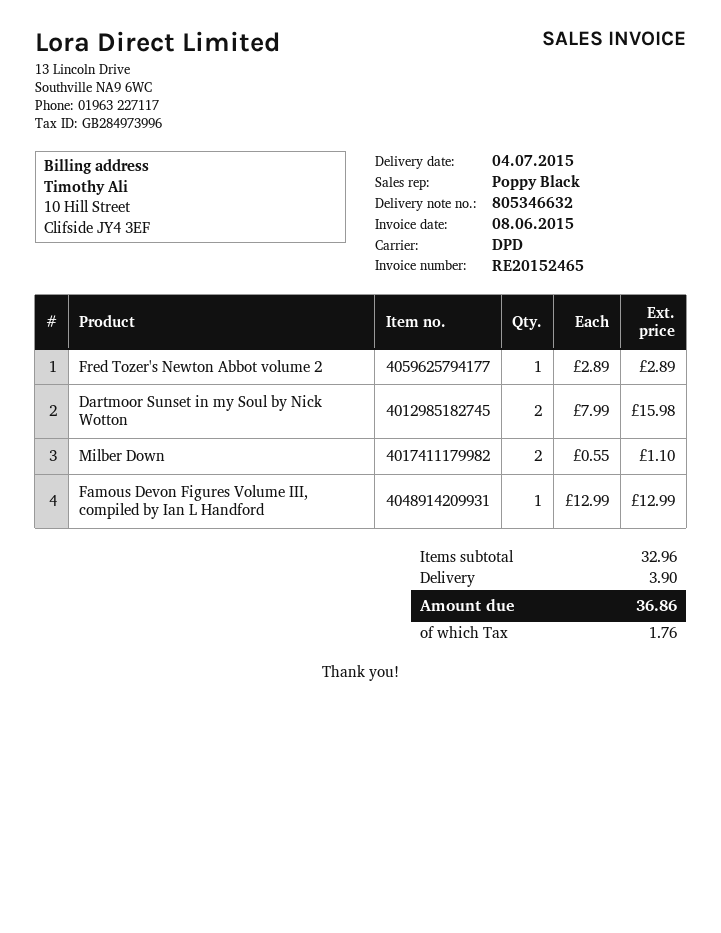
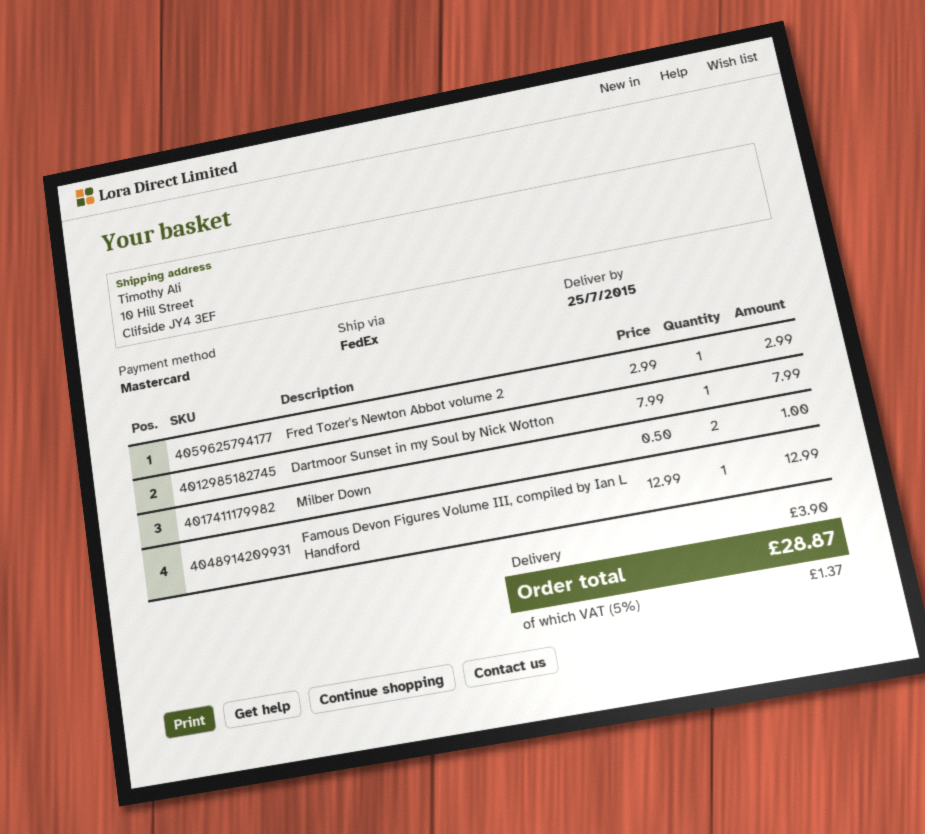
delivery date: 2015-07-04 -> 2015-07-25
shipping method: DPD -> FedEx
Fred Tozer's Newton Abbot volume 2: 1 x 2.89 = 2.89 -> 1 x 2.99 = 2.99
Dartmoor Sunset in my Soul by Nick Wotton: 2 x 7.99 = 15.98 -> 1 x 7.99 = 7.99
Milber Down: 2 x 0.55 = 1.10 -> 2 x 0.50 = 1.00
tax: 1.76 -> 1.37
total: 36.86 -> 28.87

